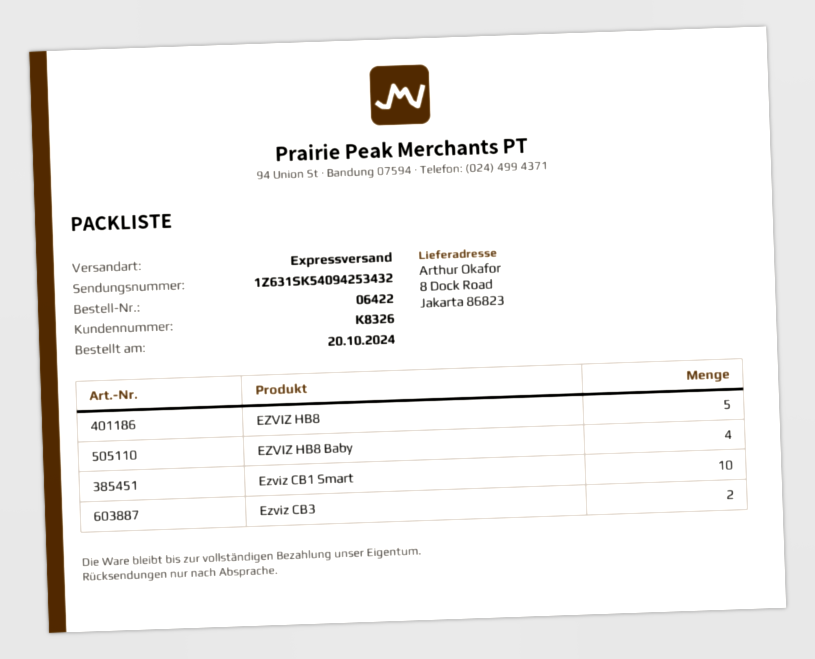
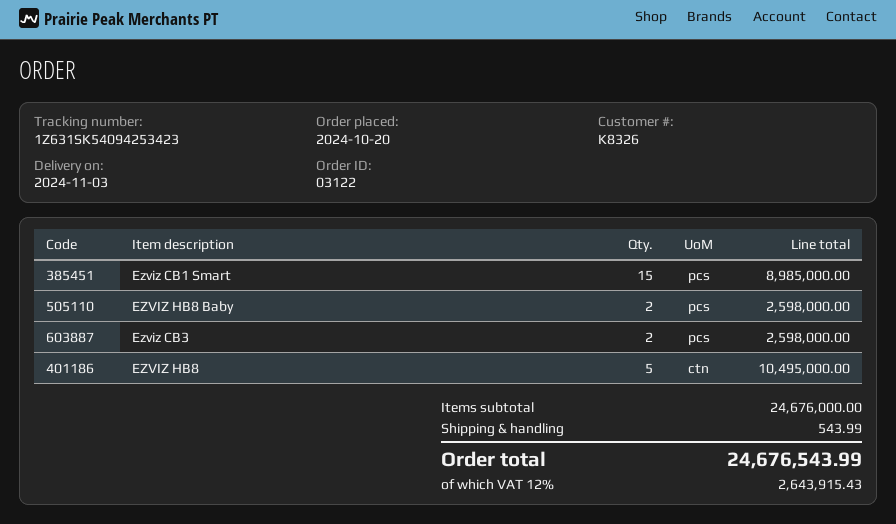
order number: 06422 -> 03122
tracking number: 1Z631SK54094253432 -> 1Z631SK54094253423
EZVIZ HB8 Baby: 4 -> 2
Ezviz CB1 Smart: 10 -> 15

